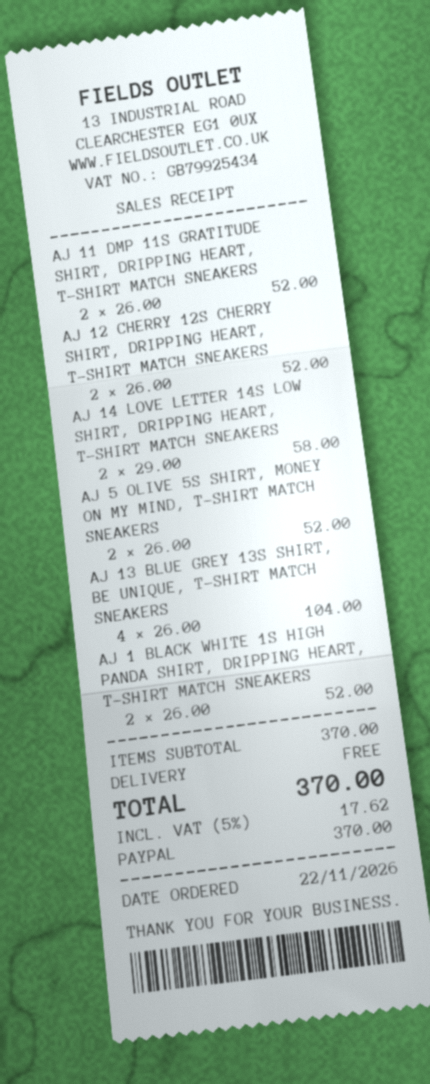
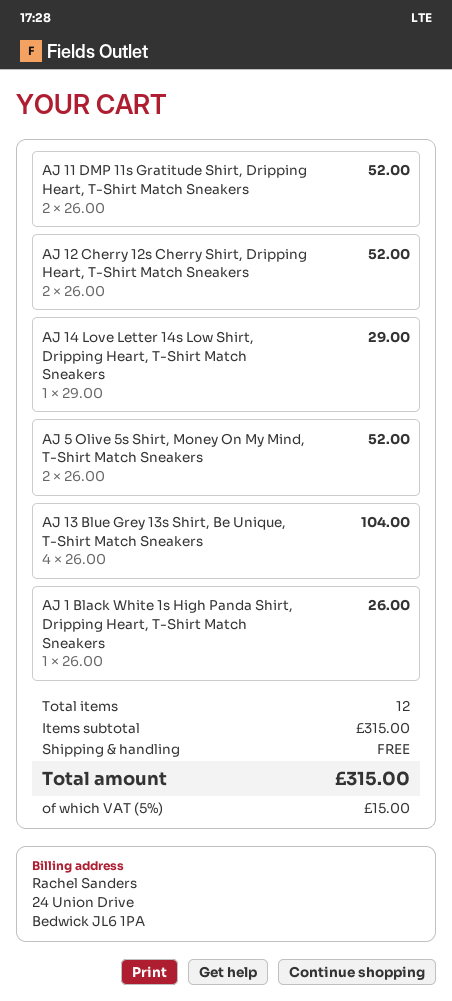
AJ 14 LOVE LETTER 14S LOW SHIRT, DRIPPING HEART, T-SHIRT MATCH SNEAKERS: 2 x 29.00 = 58.00 -> 1 x 29.00 = 29.00
AJ 1 BLACK WHITE 1S HIGH PANDA SHIRT, DRIPPING HEART, T-SHIRT MATCH SNEAKERS: 2 x 26.00 = 52.00 -> 1 x 26.00 = 26.00
subtotal: 370.00 -> 315.00
tax: 5% = 17.62 -> 5% = 15.00
total: 370.00 -> 315.00

